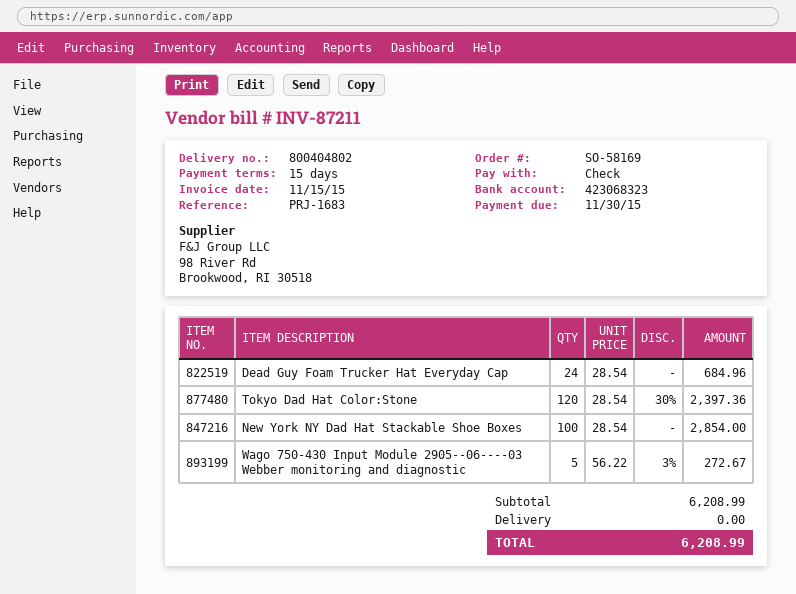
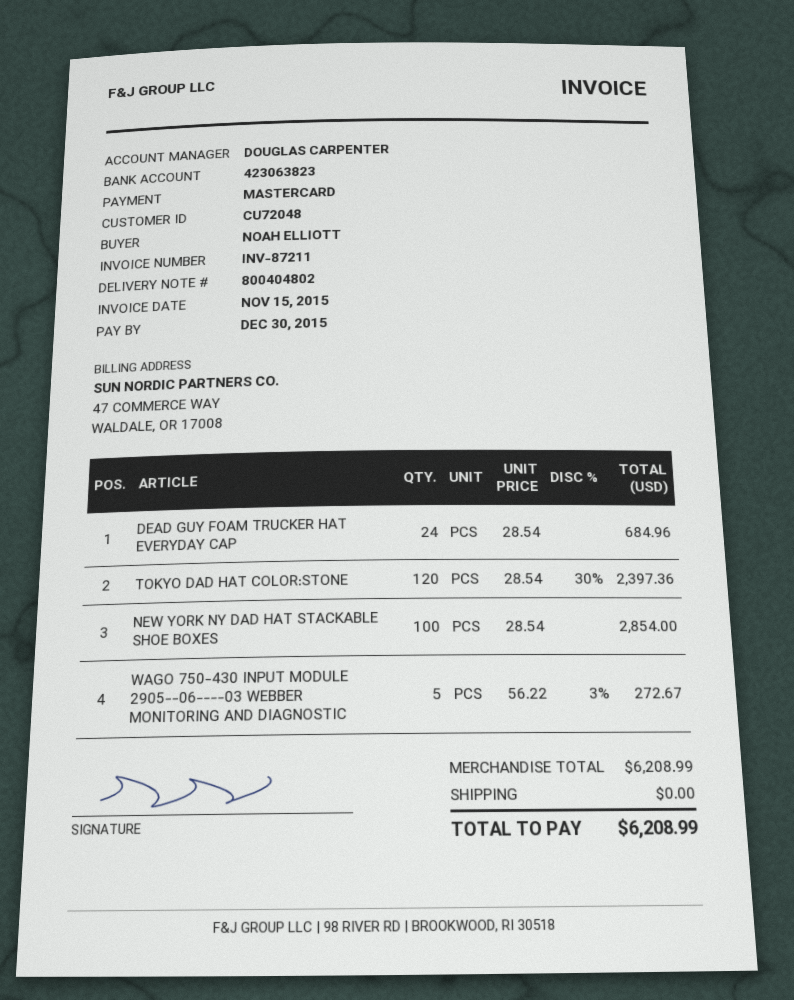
due date: 2015-11-30 -> 2015-12-30
payment method: cheque -> Mastercard
bank account: 423068323 -> 423063823

